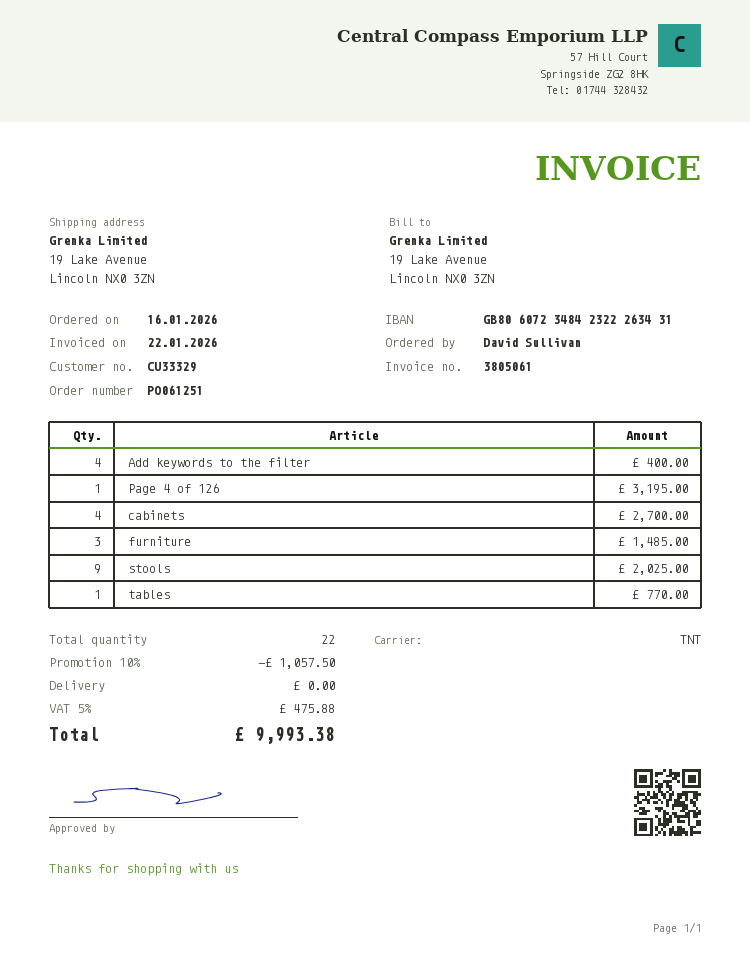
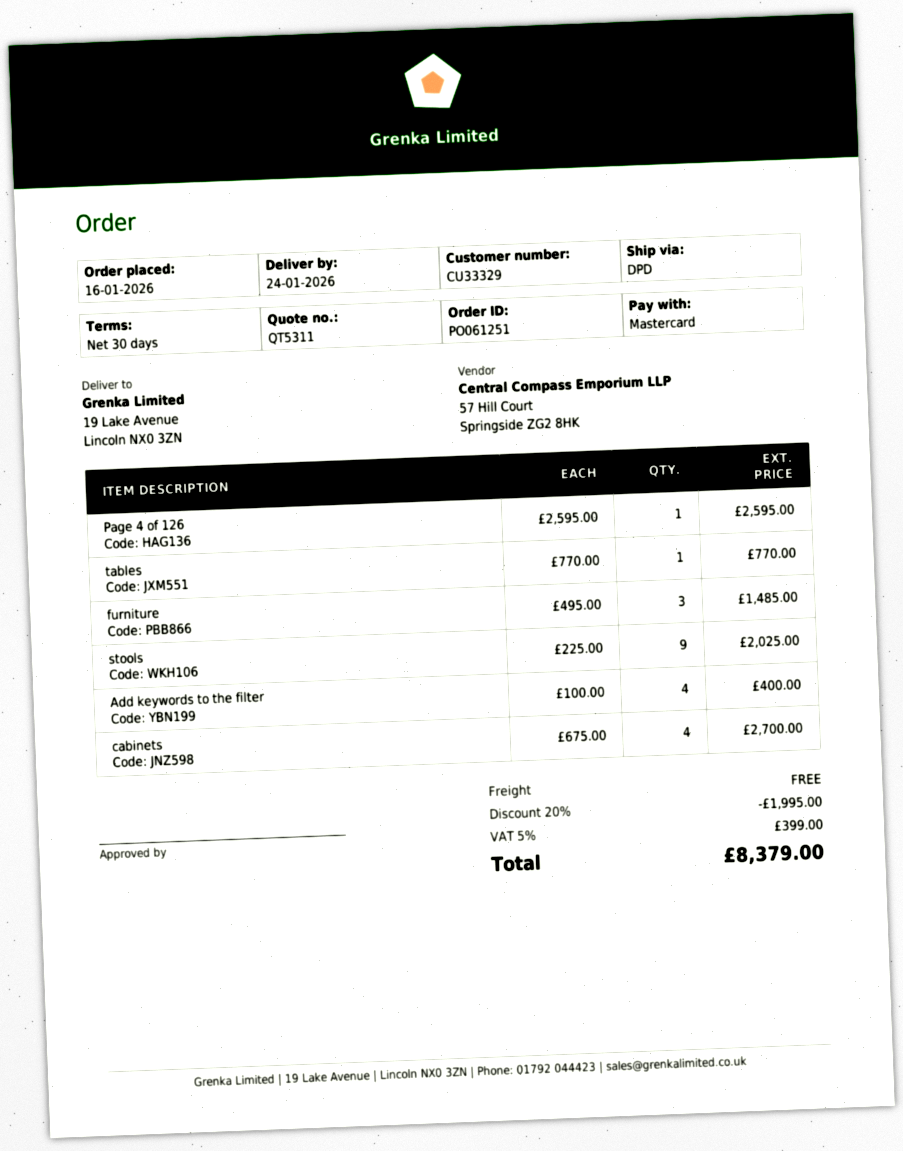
shipping method: TNT -> DPD
Page 4 of 126: 1 for 3195.00 -> 1 for 2595.00
discount: 10% = 1057.50 -> 20% = 1995.00
tax: 5% = 475.88 -> 5% = 399.00
total: 9993.38 -> 8379.00

